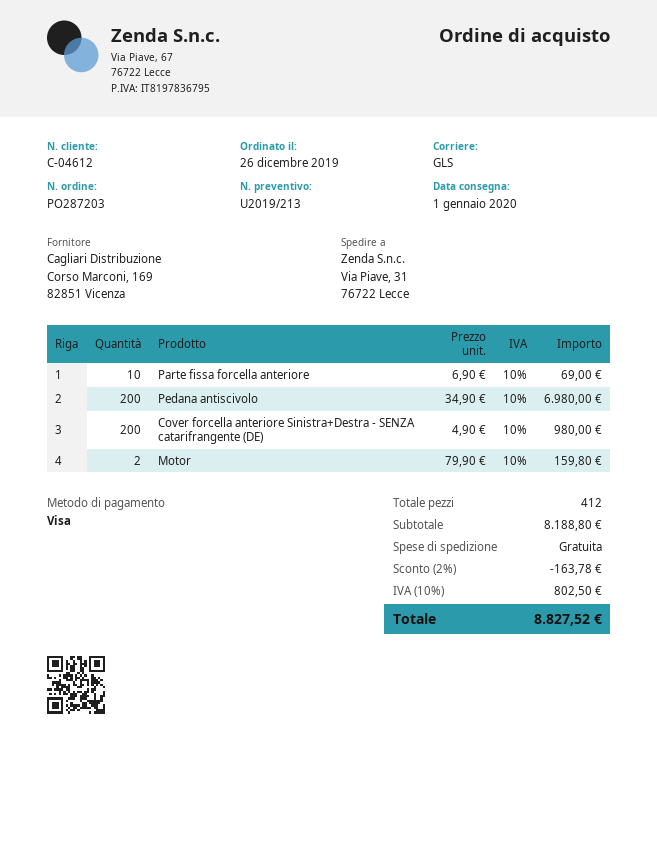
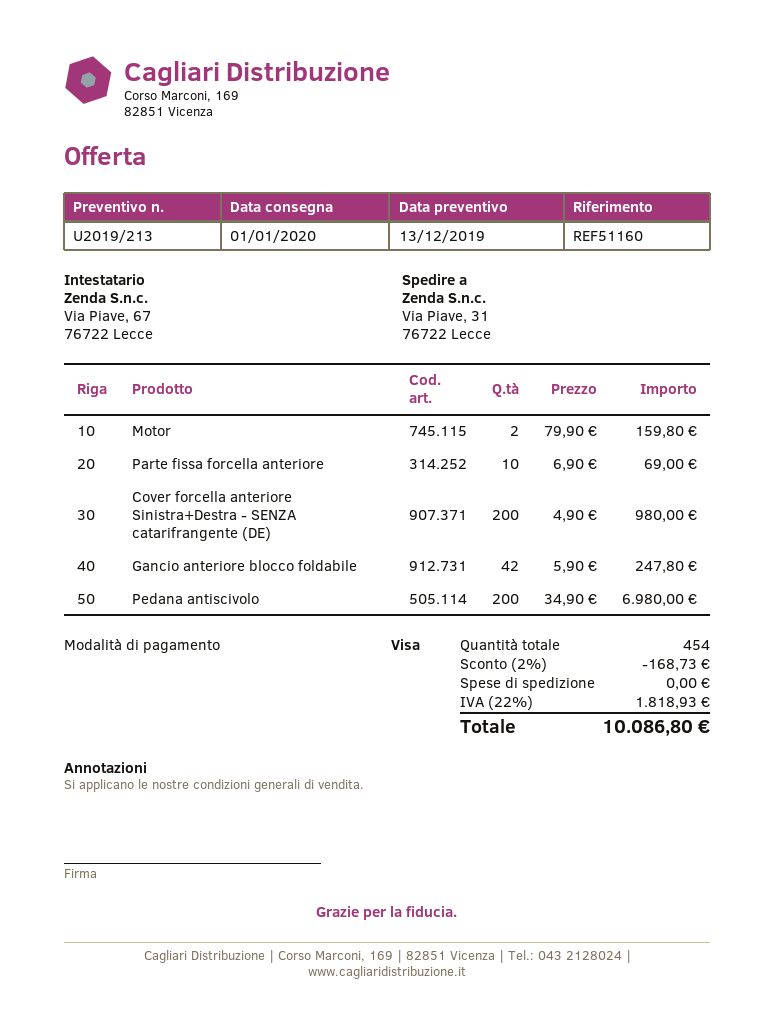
Gancio anteriore blocco foldabile: none -> 42 x 5.90 = 247.80
total quantity: 412 -> 454
discount: 2% = 163.78 -> 2% = 168.73
tax: 10% = 802.50 -> 22% = 1818.93
total: 8827.52 -> 10086.80

